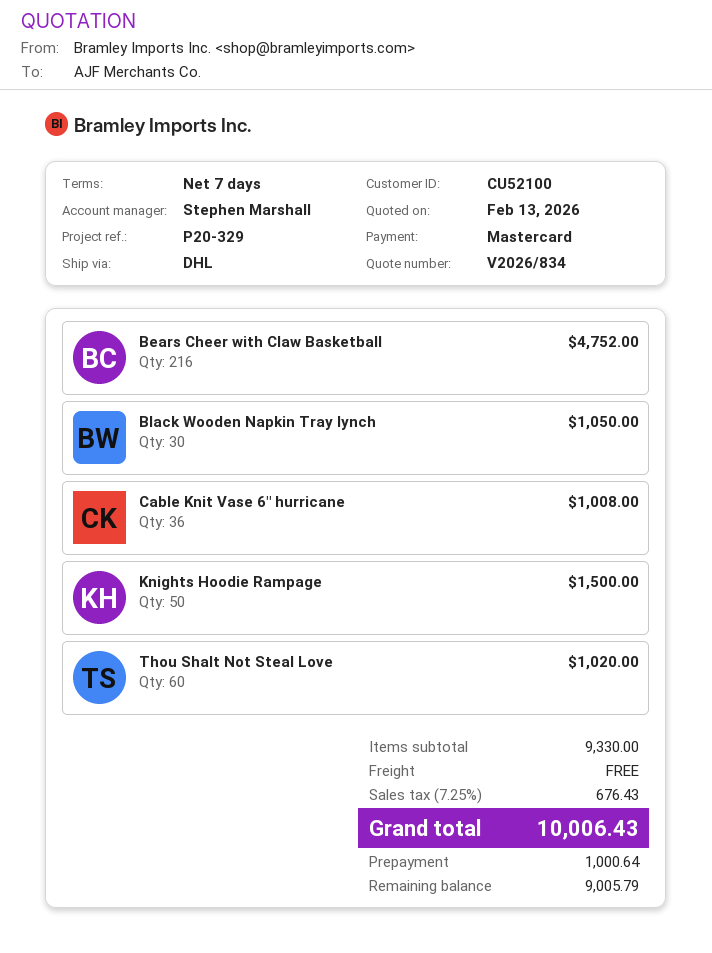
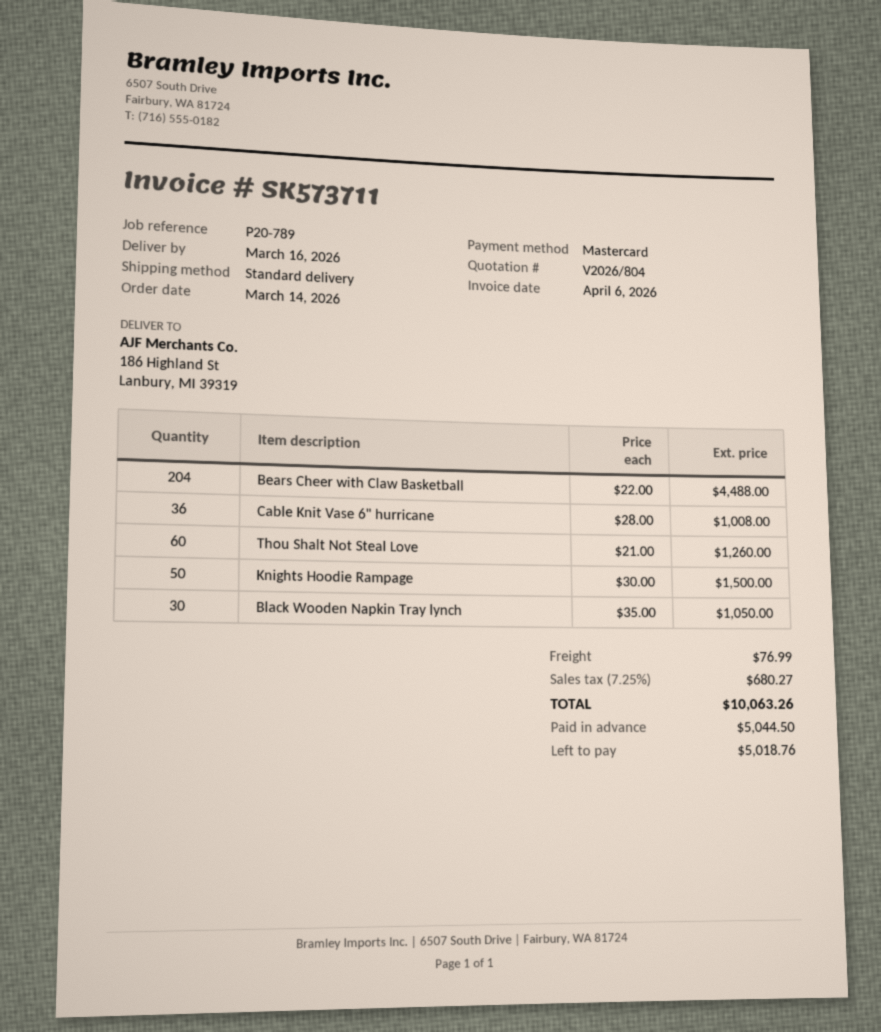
quote number: V2026/834 -> V2026/804
reference: P20-329 -> P20-789
shipping method: DHL -> standard
Bears Cheer with Claw Basketball: 216 for 4752.00 -> 204 for 4488.00
Thou Shalt Not Steal Love: 60 for 1020.00 -> 60 for 1260.00
shipping: 0.00 -> 76.99
tax: 7.25% = 676.43 -> 7.25% = 680.27
total: 10006.43 -> 10063.26
deposit: 1000.64 -> 5044.50
balance: 9005.79 -> 5018.76

